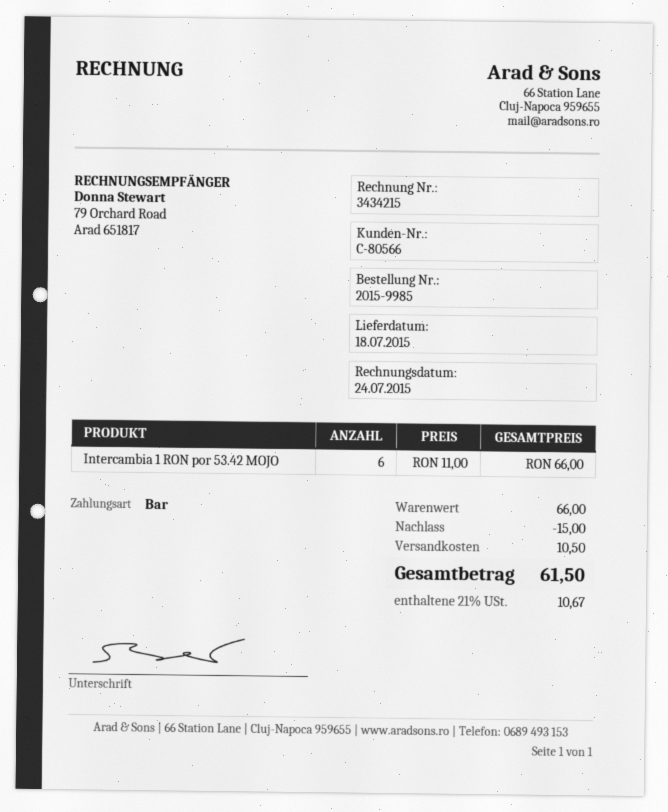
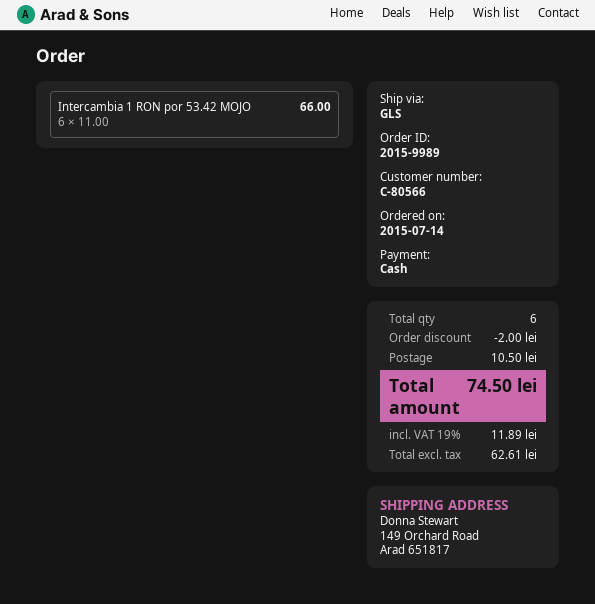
order number: 2015-9985 -> 2015-9989
discount: 15.00 -> 2.00
tax: 21% = 10.67 -> 19% = 11.89
total: 61.50 -> 74.50

